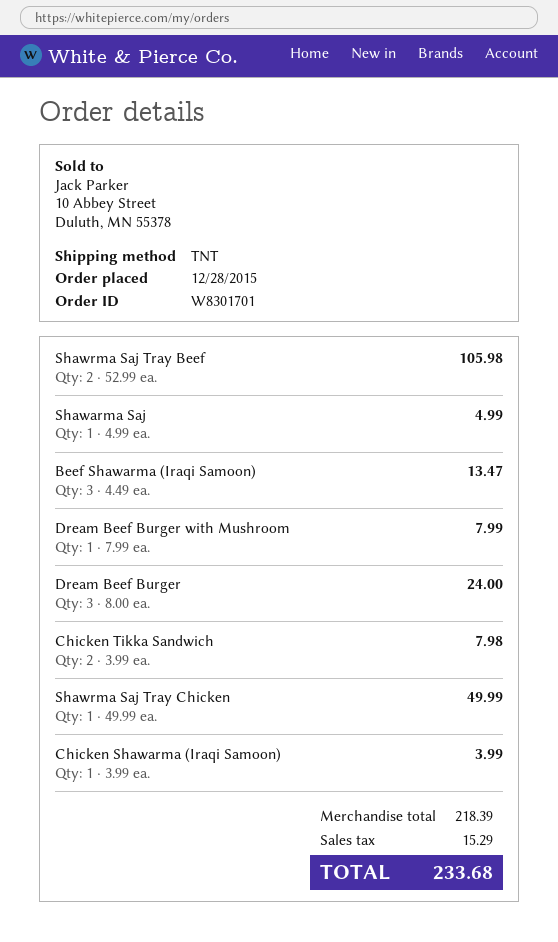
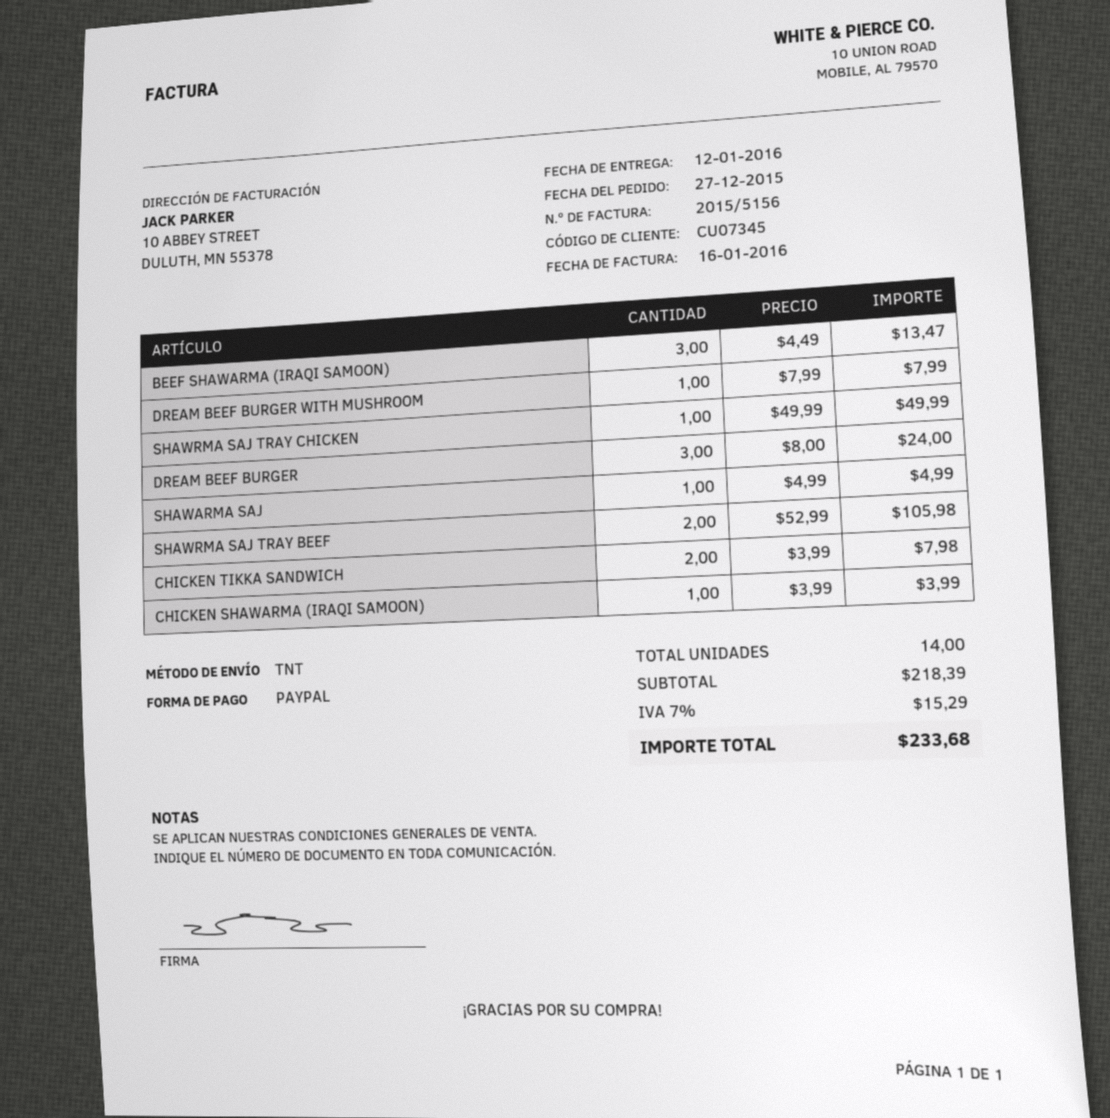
order date: 2015-12-28 -> 2015-12-27

